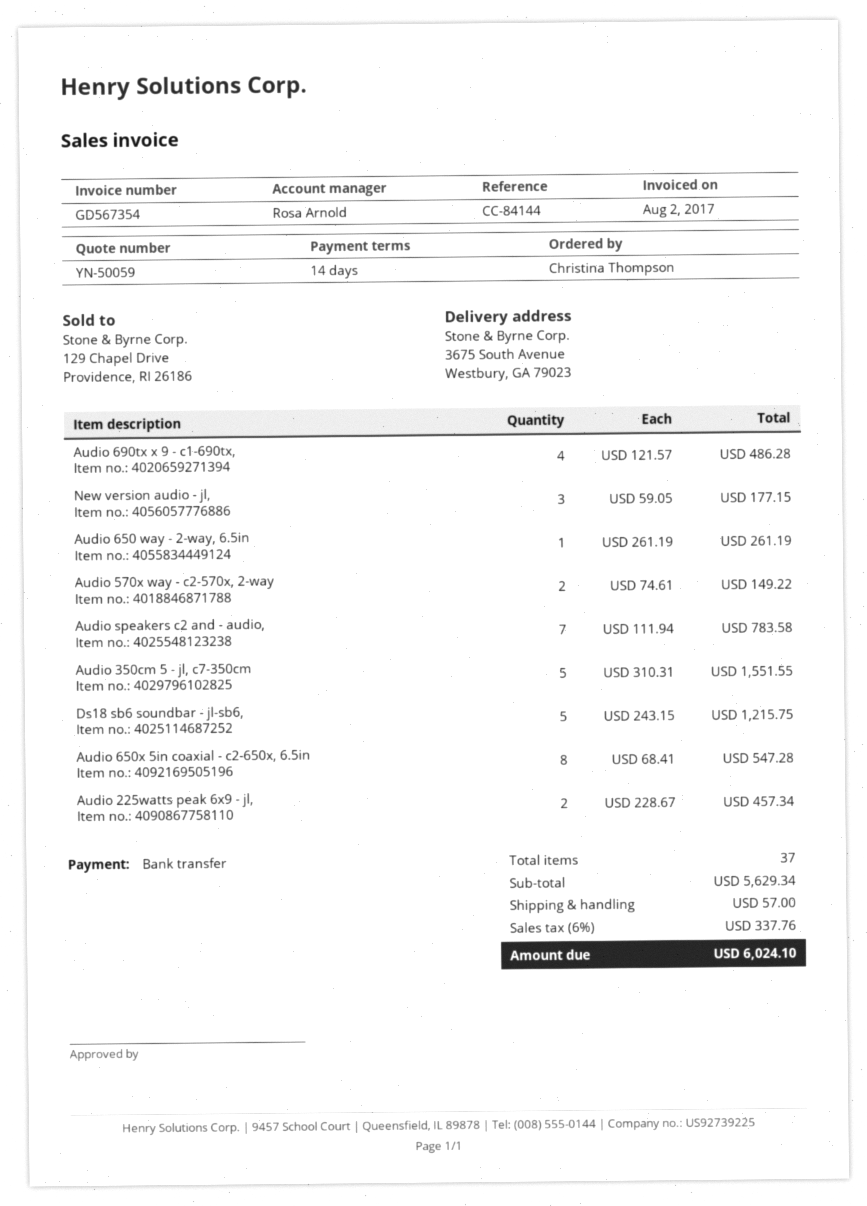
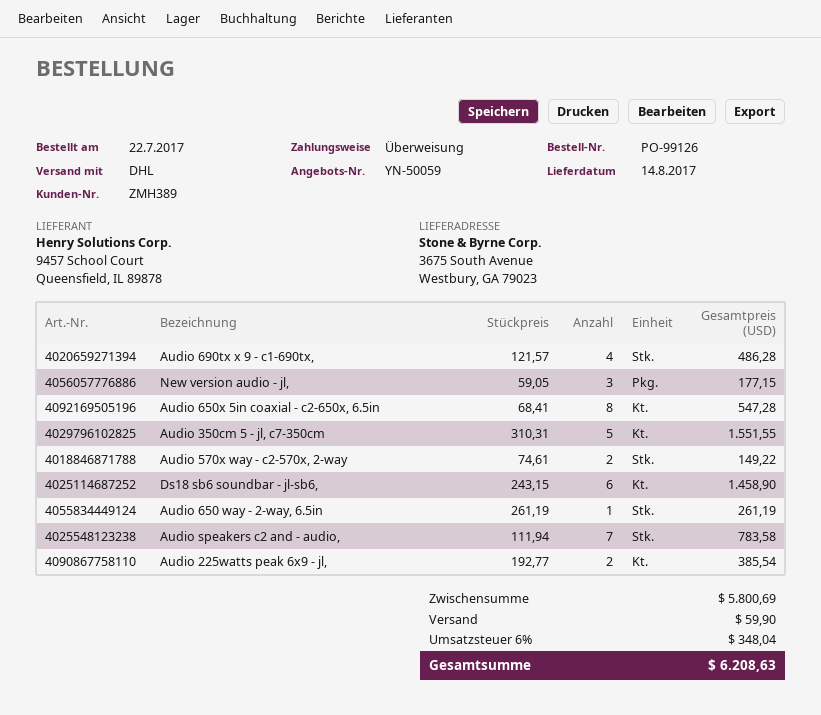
Ds18 sb6 soundbar - jl-sb6,: 5 x 243.15 = 1215.75 -> 6 x 243.15 = 1458.90
Audio 225watts peak 6x9 - jl,: 2 x 228.67 = 457.34 -> 2 x 192.77 = 385.54
subtotal: 5629.34 -> 5800.69
shipping: 57.00 -> 59.90
tax: 6% = 337.76 -> 6% = 348.04
total: 6024.10 -> 6208.63

